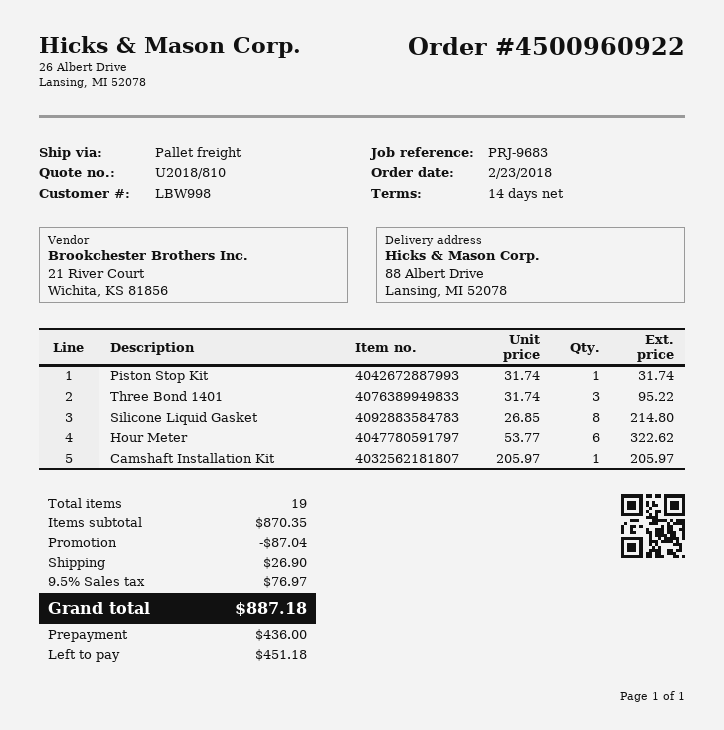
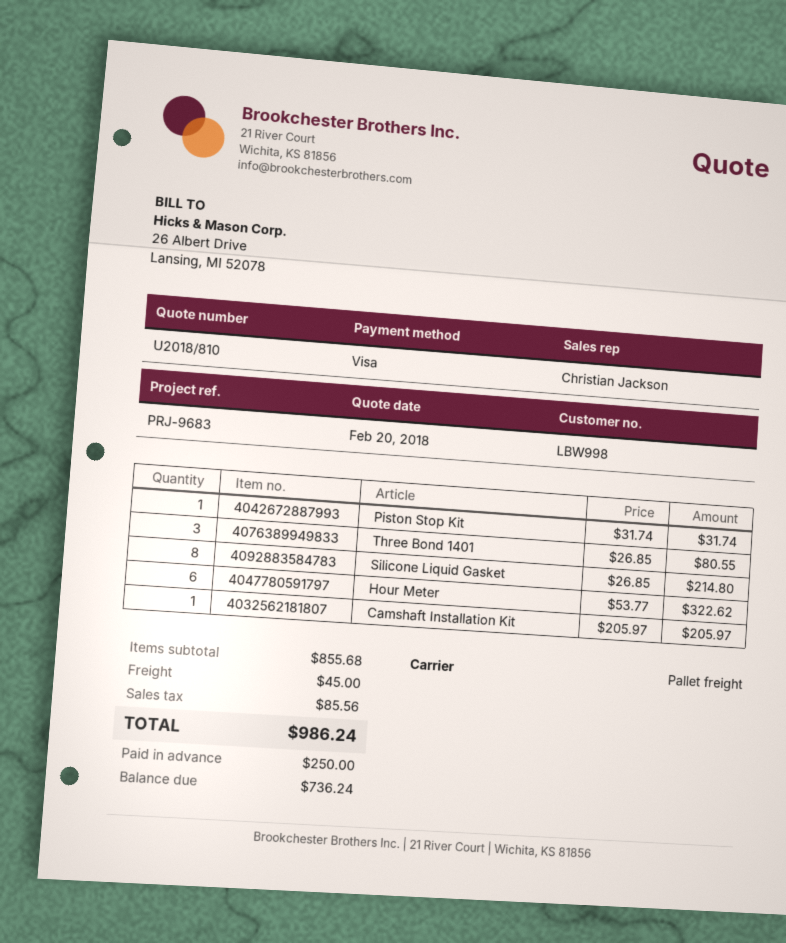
Three Bond 1401: 3 x 31.74 = 95.22 -> 3 x 26.85 = 80.55
subtotal: 870.35 -> 855.68
discount: 87.04 -> none
shipping: 26.90 -> 45.00
tax: 76.97 -> 85.56
total: 887.18 -> 986.24
deposit: 436.00 -> 250.00
balance: 451.18 -> 736.24

